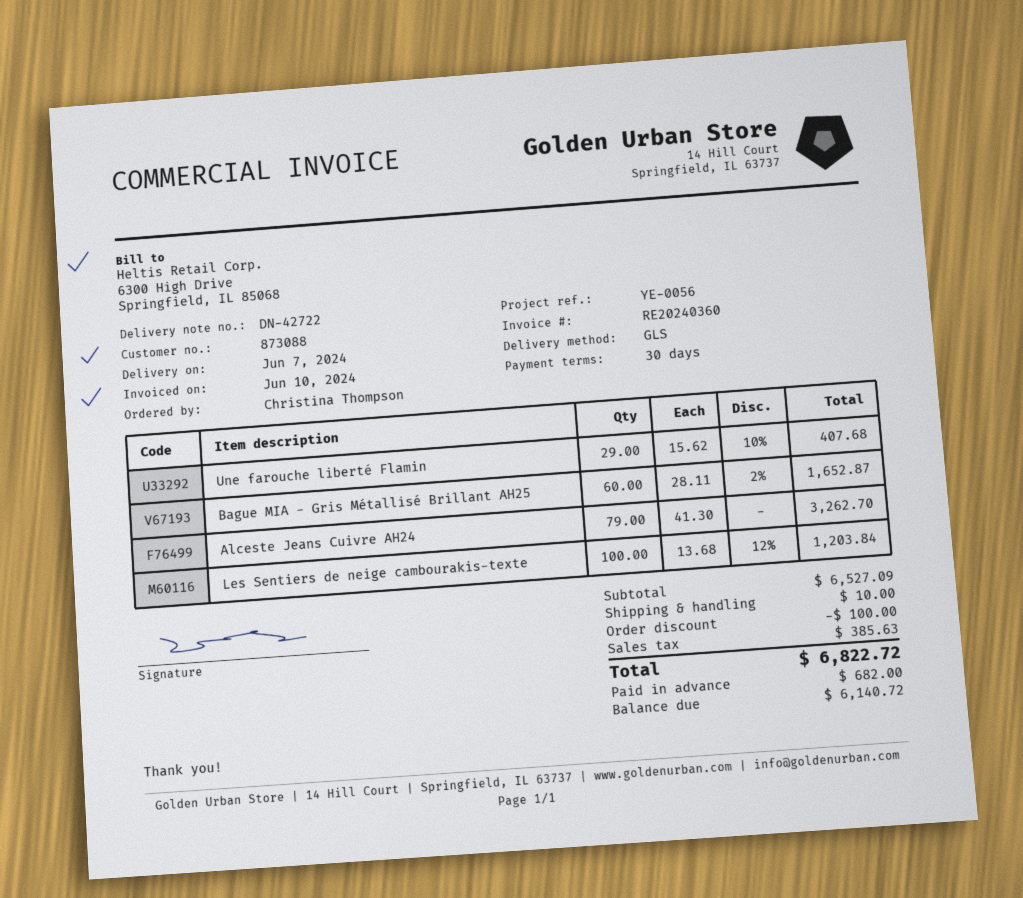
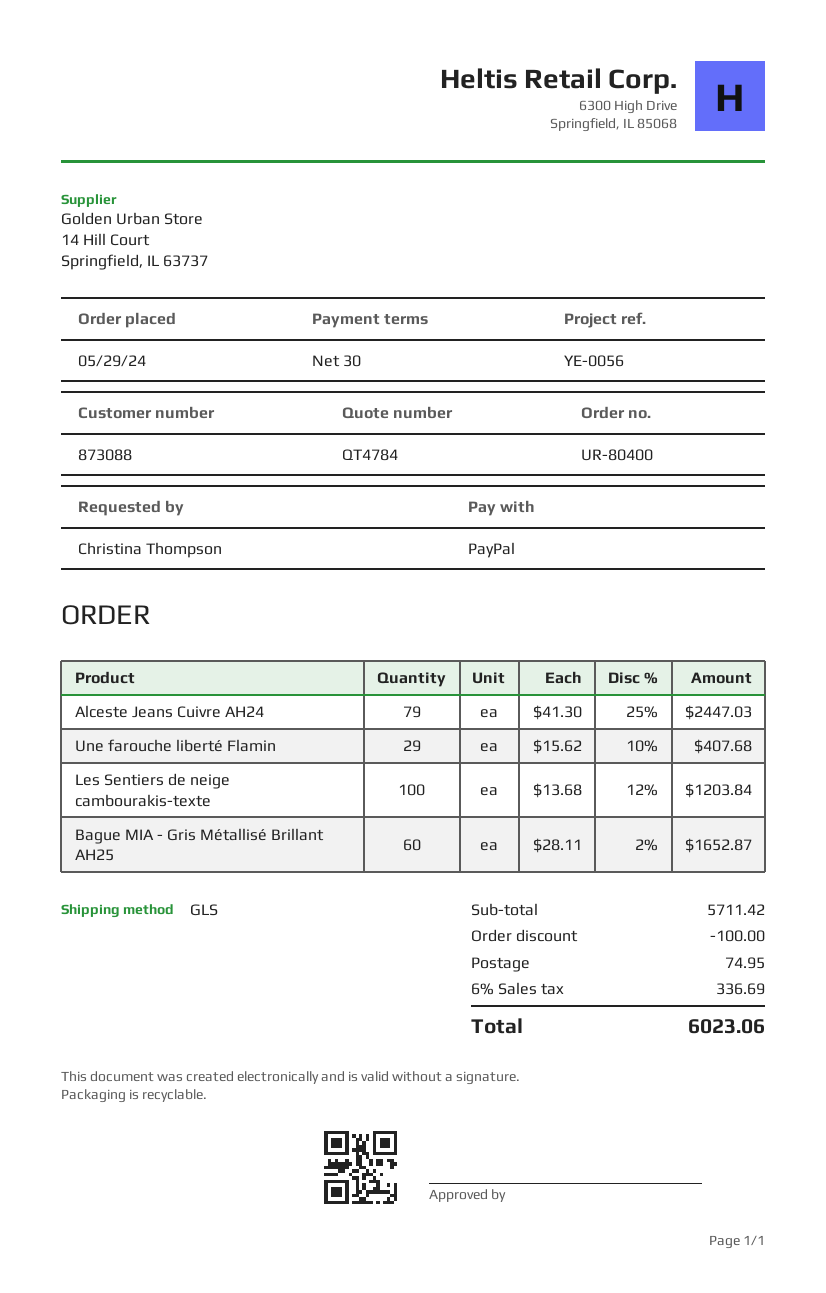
Alceste Jeans Cuivre AH24: 79 x 41.30 = 3262.70 -> 79 x 41.30 - 25% = 2447.03
subtotal: 6527.09 -> 5711.42
shipping: 10.00 -> 74.95
tax: 385.63 -> 336.69
total: 6822.72 -> 6023.06

